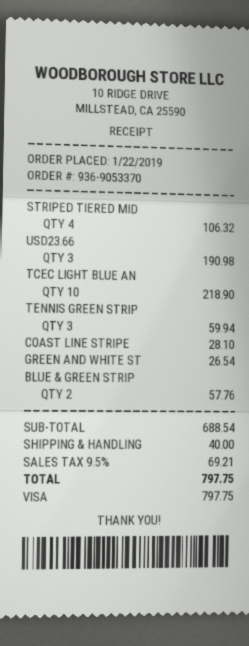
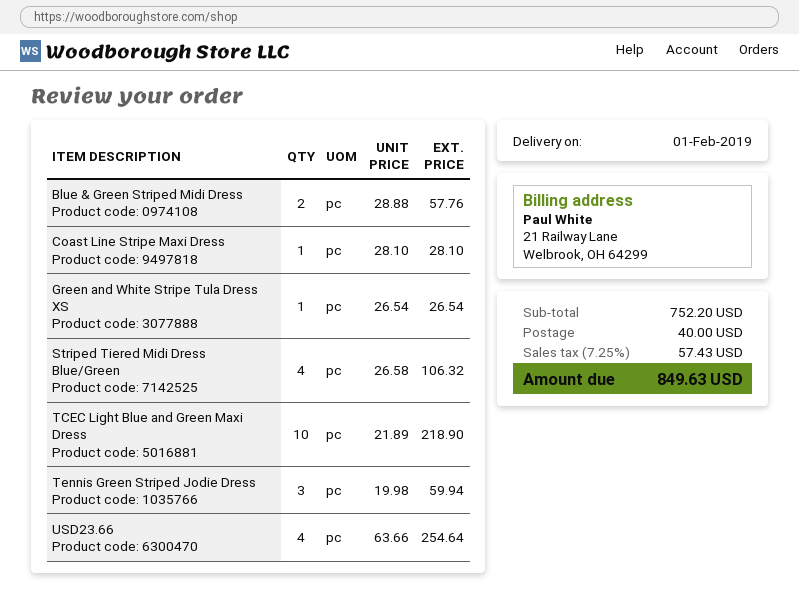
USD23.66: 3 for 190.98 -> 4 for 254.64
subtotal: 688.54 -> 752.20
tax: 9.5% = 69.21 -> 7.25% = 57.43
total: 797.75 -> 849.63

